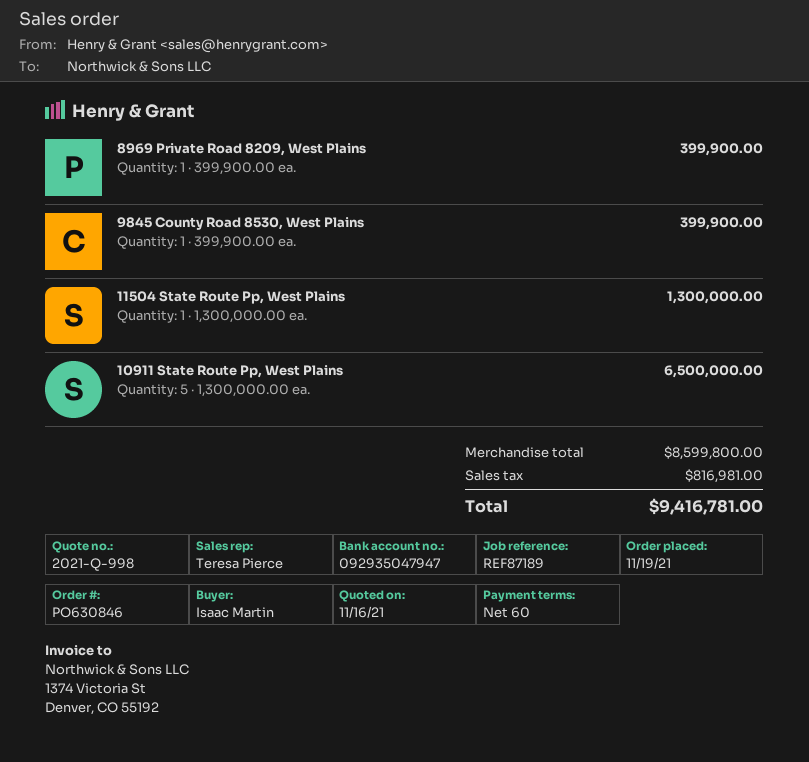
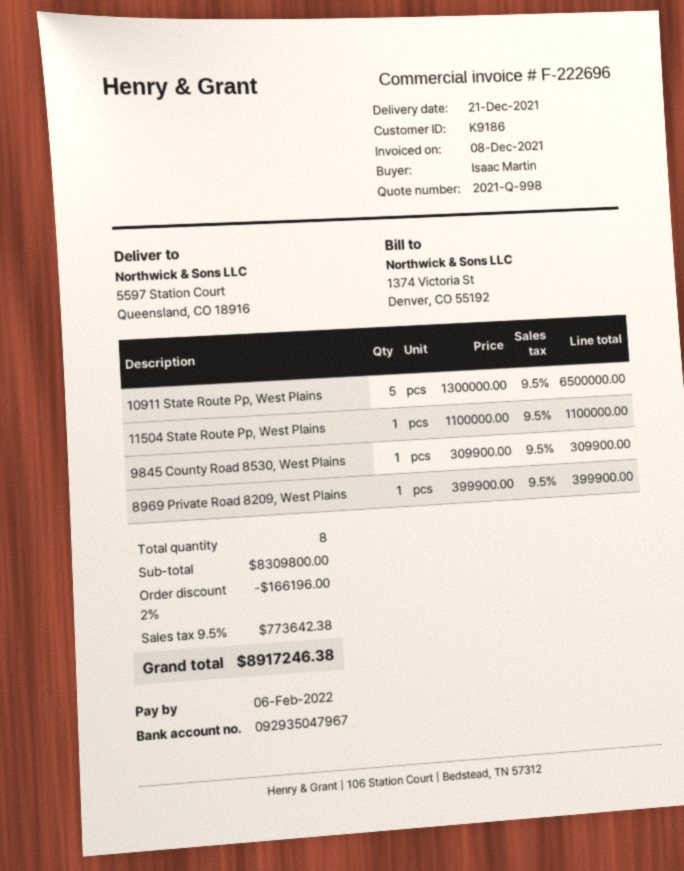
bank account: 092935047947 -> 092935047967
9845 County Road 8530, West Plains: 1 x 399900.00 = 399900.00 -> 1 x 309900.00 = 309900.00
11504 State Route Pp, West Plains: 1 x 1300000.00 = 1300000.00 -> 1 x 1100000.00 = 1100000.00
subtotal: 8599800.00 -> 8309800.00
discount: none -> 2% = 166196.00
tax: 816981.00 -> 773642.38
total: 9416781.00 -> 8917246.38

